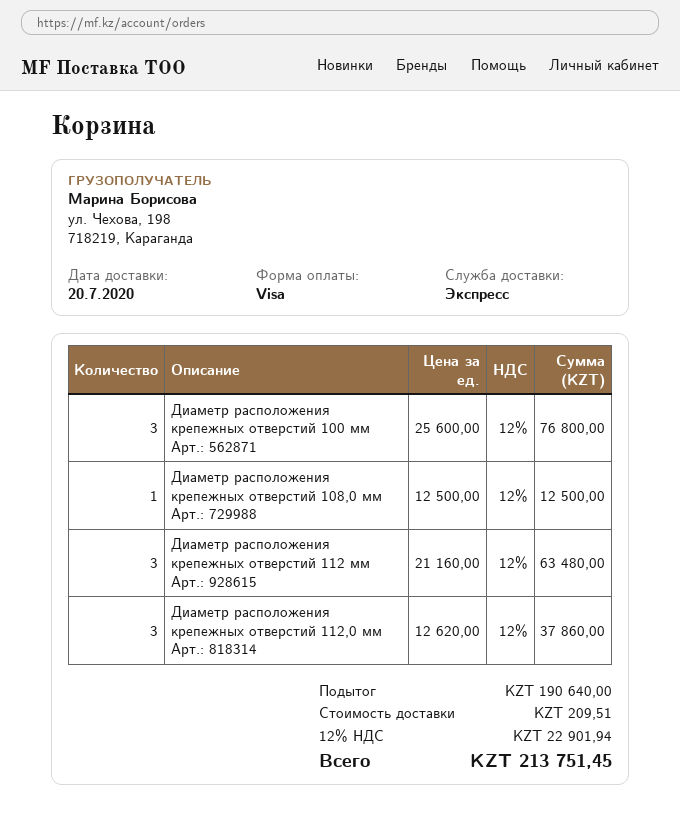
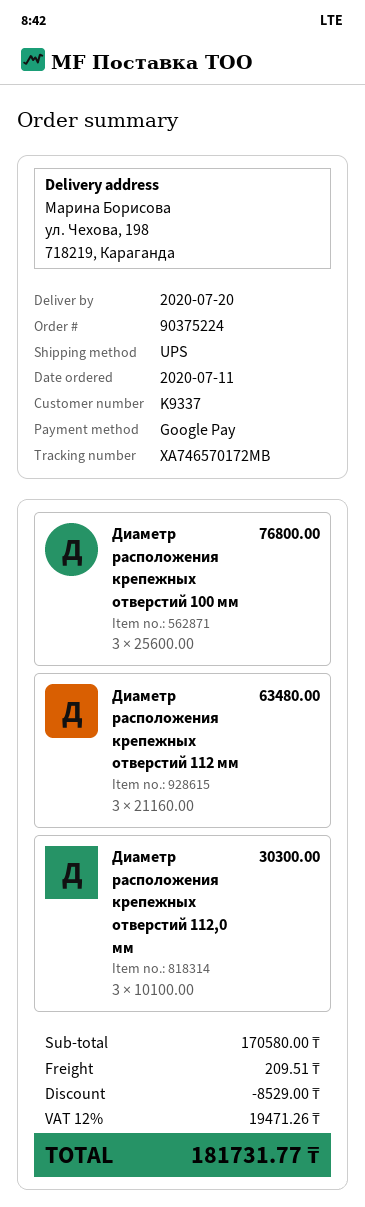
payment method: Visa -> Google Pay
shipping method: express -> UPS
Диаметр расположения крепежных отверстий 108,0 мм: 1 x 12500.00 = 12500.00 -> none
Диаметр расположения крепежных отверстий 112,0 мм: 3 x 12620.00 = 37860.00 -> 3 x 10100.00 = 30300.00
subtotal: 190640.00 -> 170580.00
discount: none -> 8529.00
tax: 12% = 22901.94 -> 12% = 19471.26
total: 213751.45 -> 181731.77

